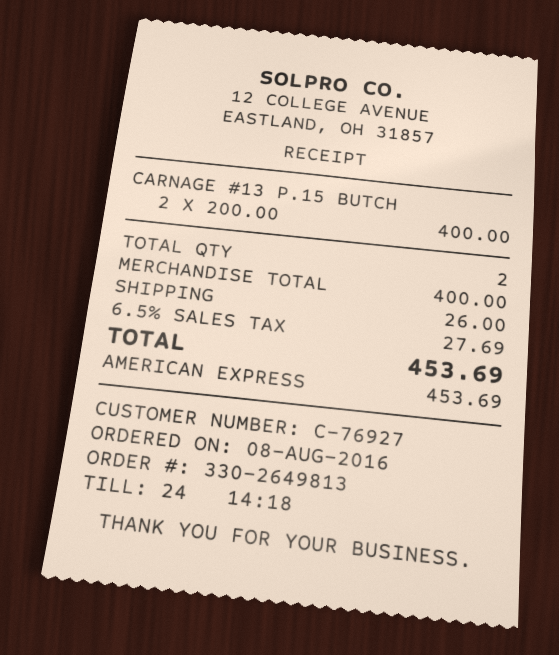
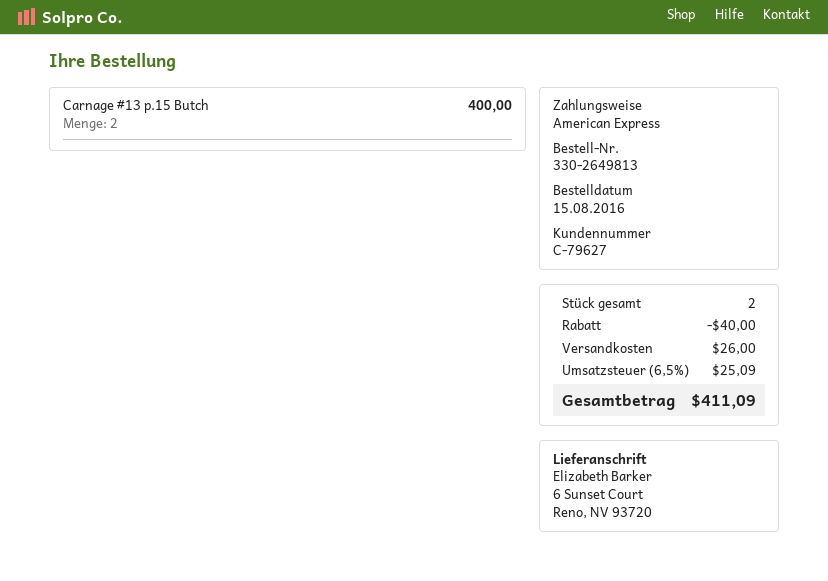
order date: 2016-08-08 -> 2016-08-15
customer number: C-76927 -> C-79627
discount: none -> 40.00
tax: 6.5% = 27.69 -> 6.5% = 25.09
total: 453.69 -> 411.09

